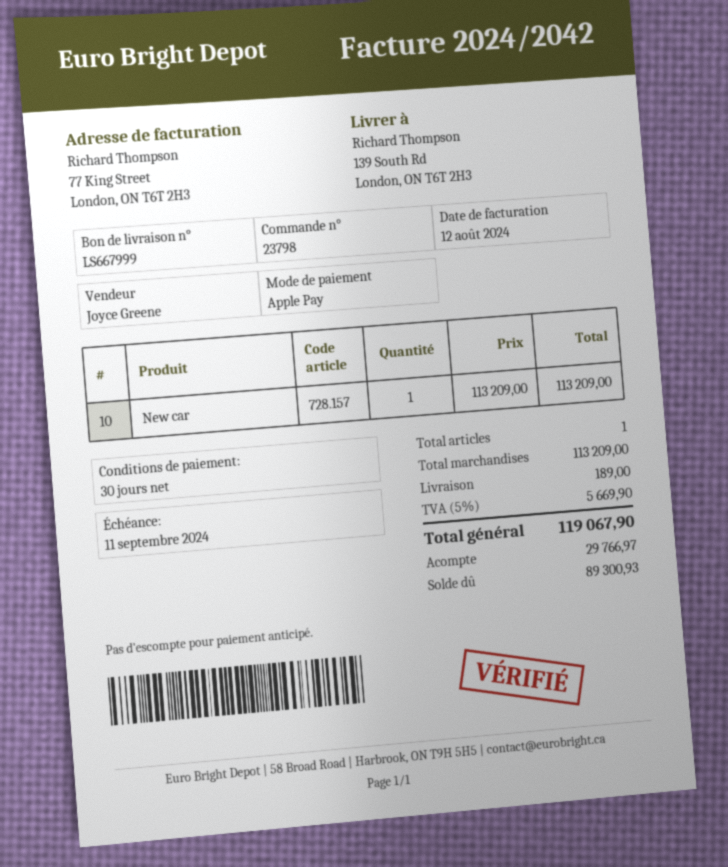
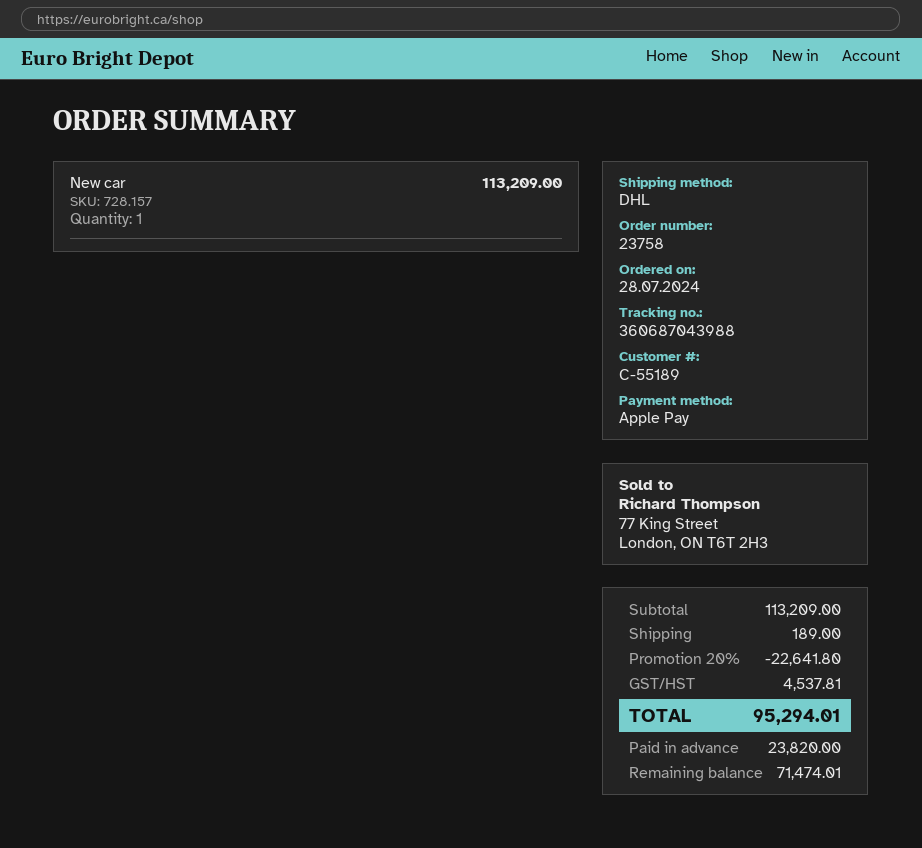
order number: 23798 -> 23758
discount: none -> 20% = 22641.80
tax: 5669.90 -> 4537.81
total: 119067.90 -> 95294.01
deposit: 29766.97 -> 23820.00
balance: 89300.93 -> 71474.01

